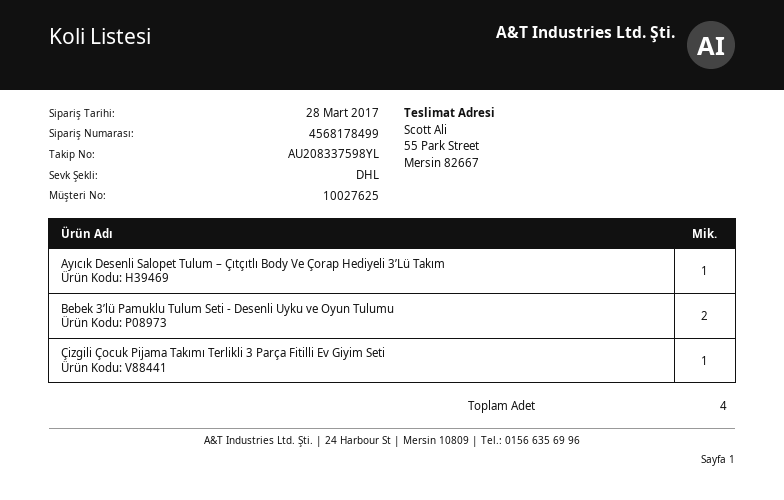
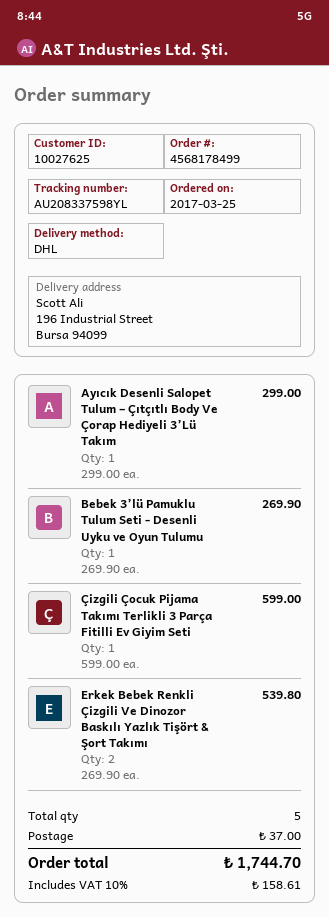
order date: 2017-03-28 -> 2017-03-25
ship to: 55 Park Street, Mersin 82667 -> 196 Industrial Street, Bursa 94099
Bebek 3’lü Pamuklu Tulum Seti - Desenli Uyku ve Oyun Tulumu: 2 -> 1
Erkek Bebek Renkli Çizgili Ve Dinozor Baskılı Yazlık Tişört & Şort Takımı: none -> 2
total quantity: 4 -> 5

